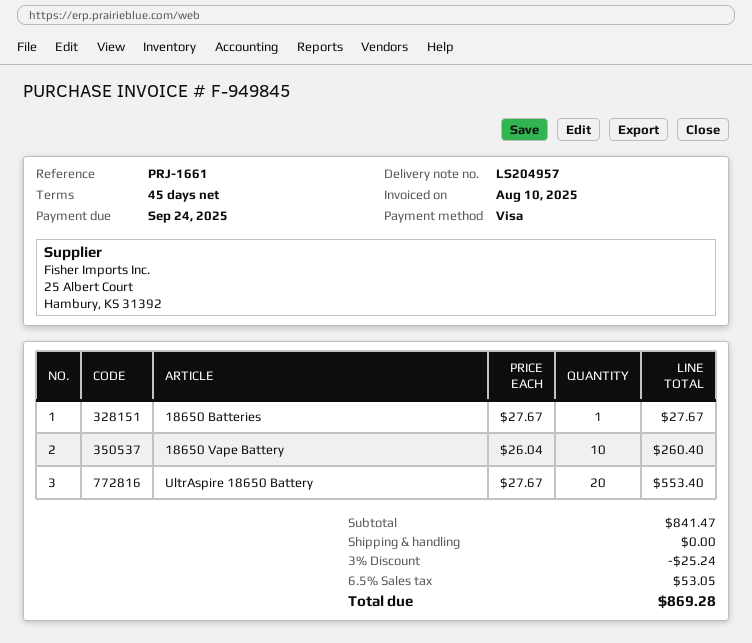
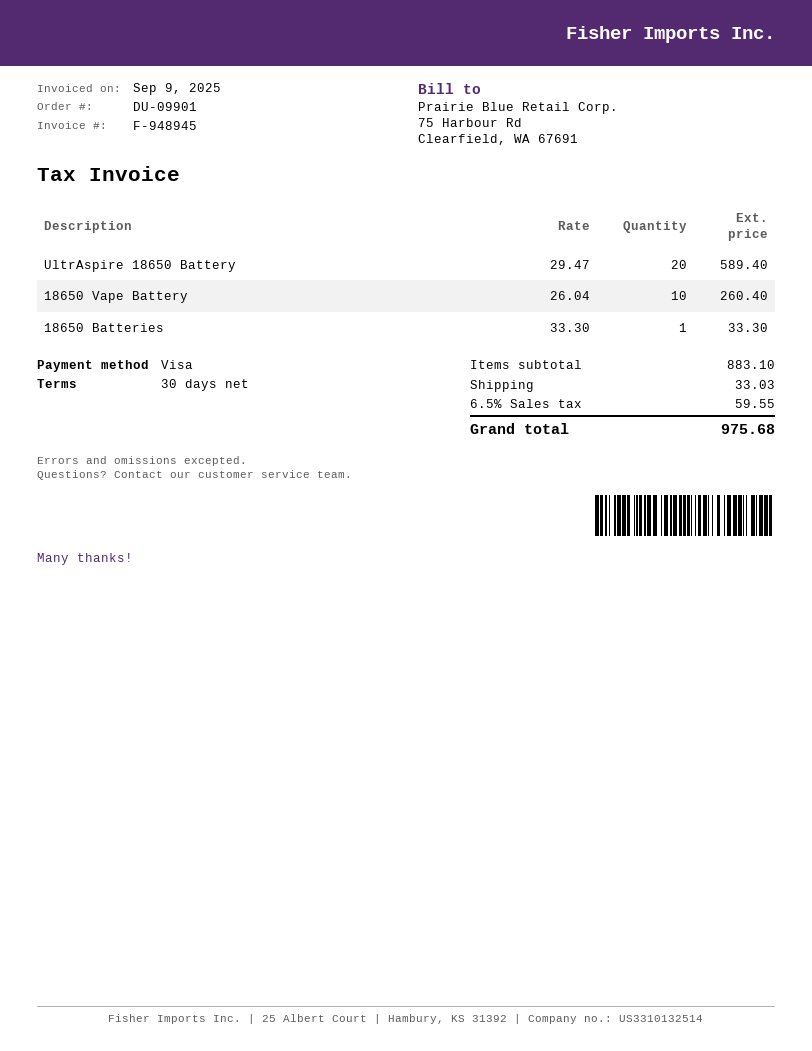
invoice number: F-949845 -> F-948945
invoice date: 2025-08-10 -> 2025-09-09
payment terms: 45 days -> 30 days
18650 Batteries: 1 x 27.67 = 27.67 -> 1 x 33.30 = 33.30
UltrAspire 18650 Battery: 20 x 27.67 = 553.40 -> 20 x 29.47 = 589.40
subtotal: 841.47 -> 883.10
discount: 3% = 25.24 -> none
shipping: 0.00 -> 33.03
tax: 6.5% = 53.05 -> 6.5% = 59.55
total: 869.28 -> 975.68

